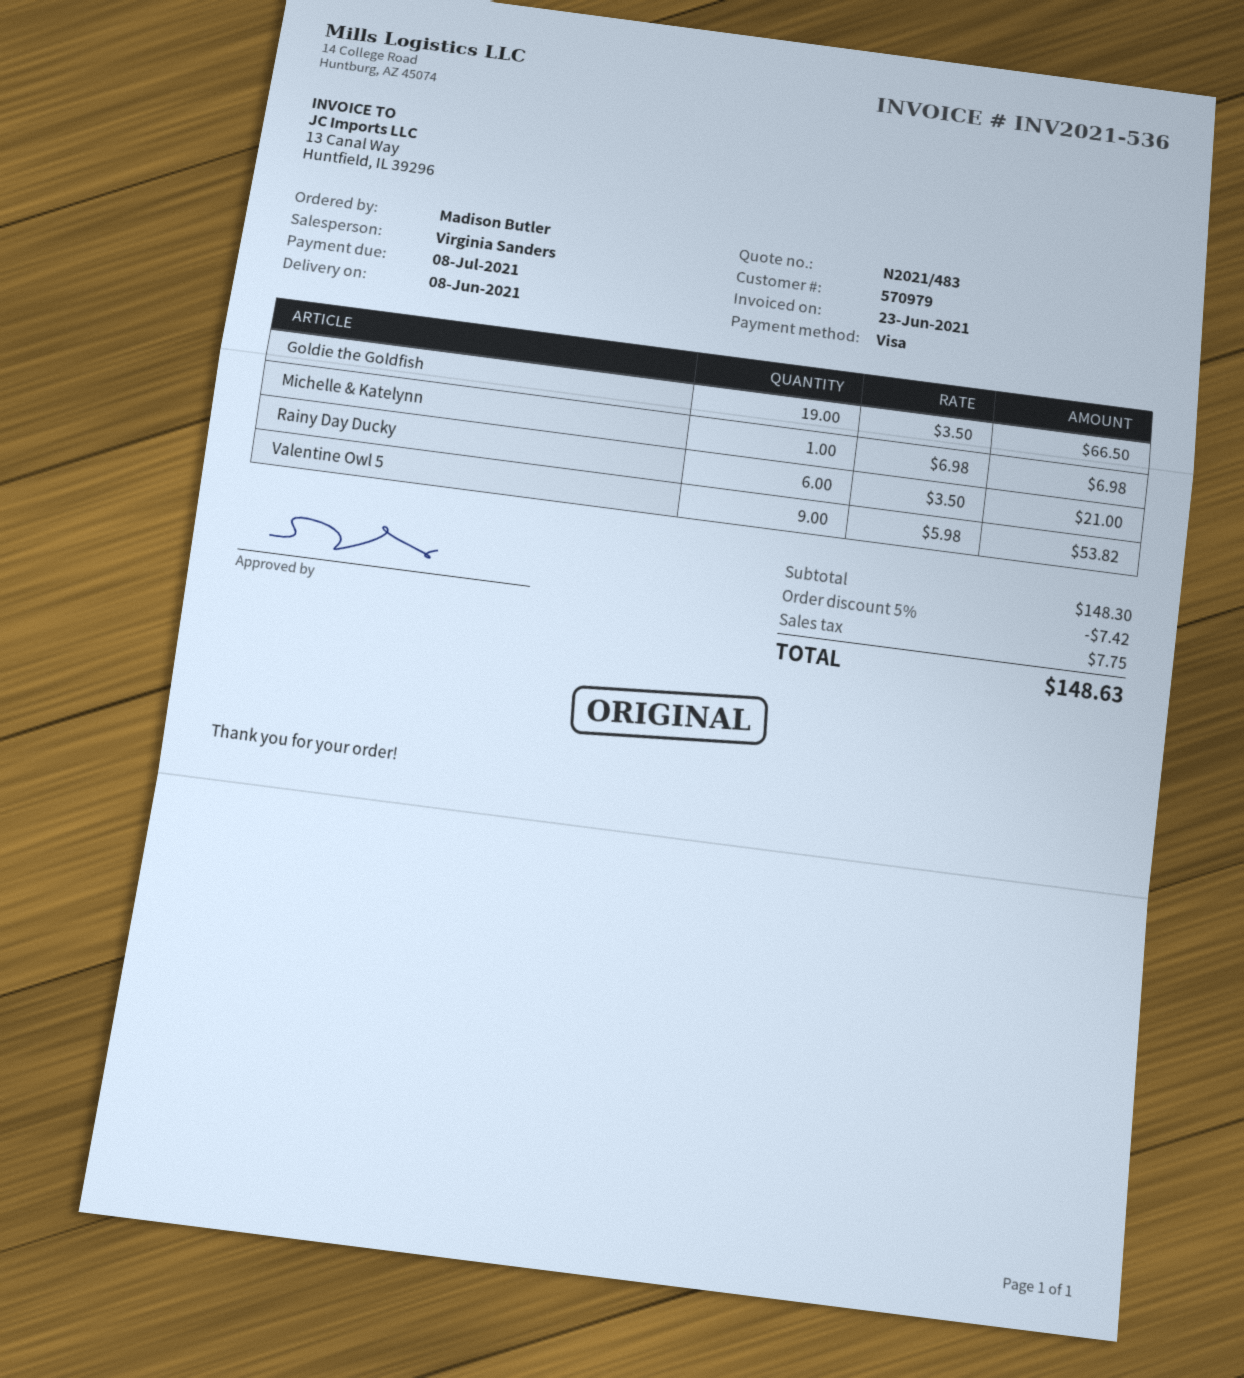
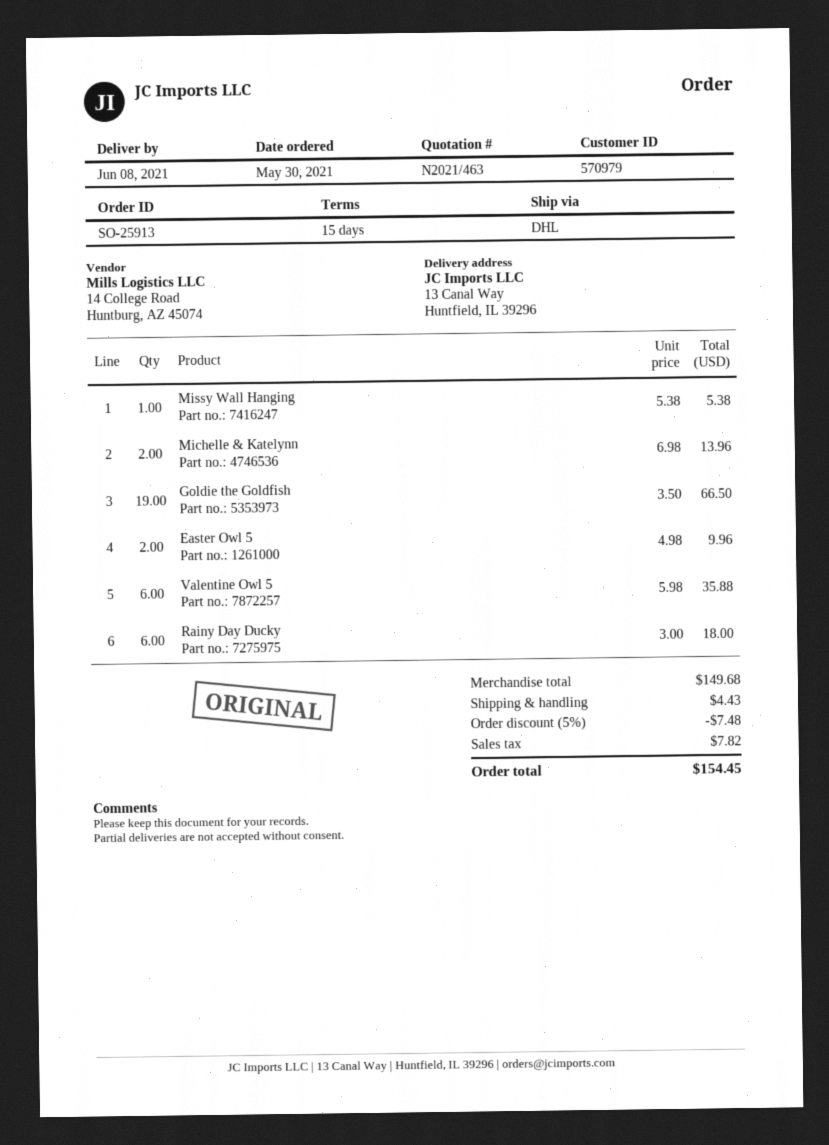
quote number: N2021/483 -> N2021/463
Michelle & Katelynn: 1 x 6.98 = 6.98 -> 2 x 6.98 = 13.96
Rainy Day Ducky: 6 x 3.50 = 21.00 -> 6 x 3.00 = 18.00
Valentine Owl 5: 9 x 5.98 = 53.82 -> 6 x 5.98 = 35.88
Missy Wall Hanging: none -> 1 x 5.38 = 5.38
Easter Owl 5: none -> 2 x 4.98 = 9.96
subtotal: 148.30 -> 149.68
discount: 5% = 7.42 -> 5% = 7.48
shipping: none -> 4.43
tax: 7.75 -> 7.82
total: 148.63 -> 154.45

